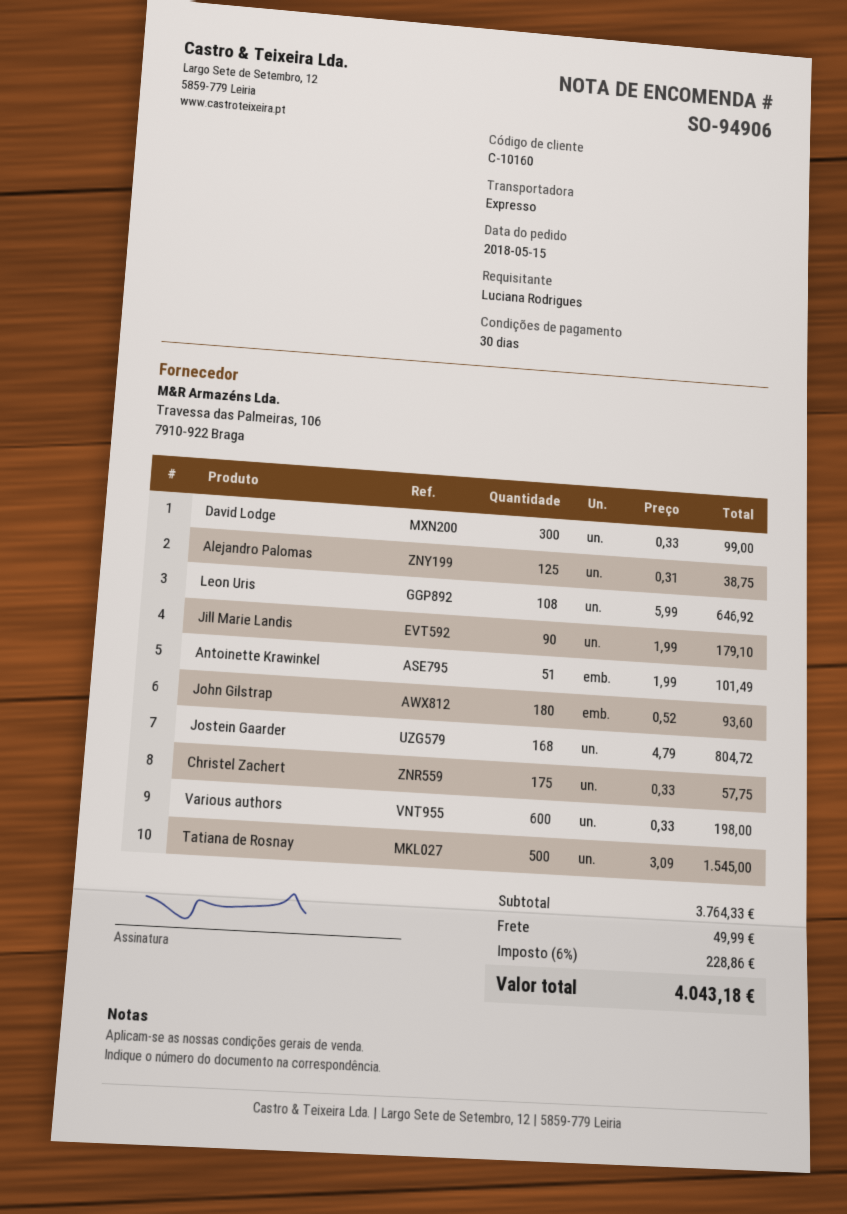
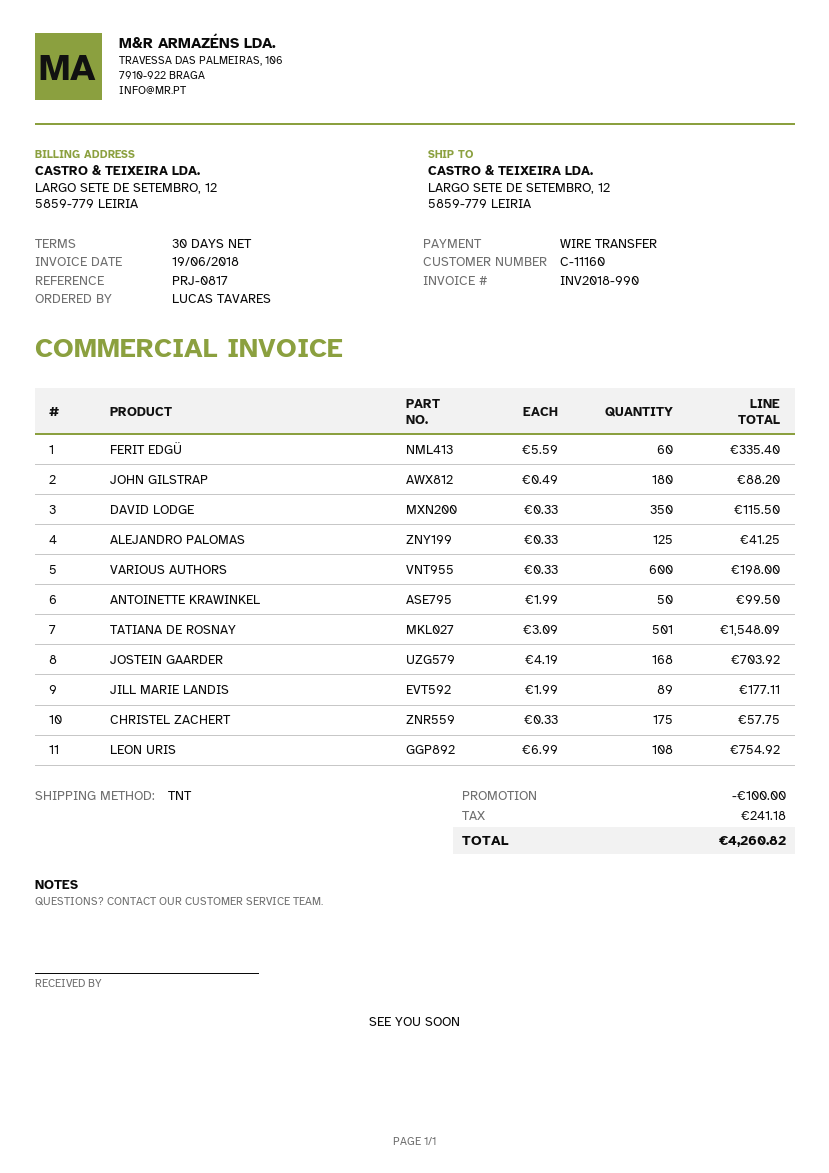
customer number: C-10160 -> C-11160
ordered by: Luciana Rodrigues -> LUCAS TAVARES
shipping method: express -> TNT
David Lodge: 300 x 0.33 = 99.00 -> 350 x 0.33 = 115.50
Alejandro Palomas: 125 x 0.31 = 38.75 -> 125 x 0.33 = 41.25
Leon Uris: 108 x 5.99 = 646.92 -> 108 x 6.99 = 754.92
Jill Marie Landis: 90 x 1.99 = 179.10 -> 89 x 1.99 = 177.11
Antoinette Krawinkel: 51 x 1.99 = 101.49 -> 50 x 1.99 = 99.50
John Gilstrap: 180 x 0.52 = 93.60 -> 180 x 0.49 = 88.20
Jostein Gaarder: 168 x 4.79 = 804.72 -> 168 x 4.19 = 703.92
Tatiana de Rosnay: 500 x 3.09 = 1545.00 -> 501 x 3.09 = 1548.09
FERIT EDGÜ: none -> 60 x 5.59 = 335.40
discount: none -> 100.00
shipping: 49.99 -> none
tax: 228.86 -> 241.18
total: 4043.18 -> 4260.82

